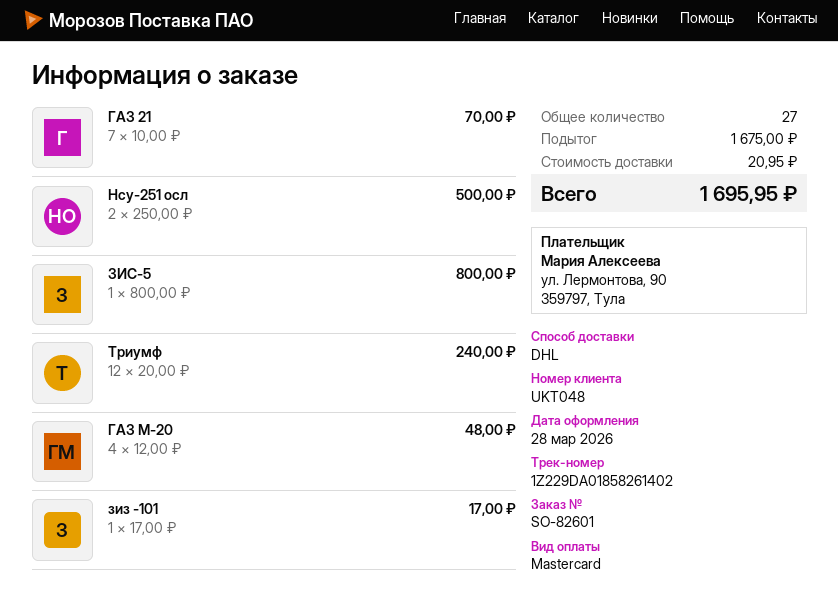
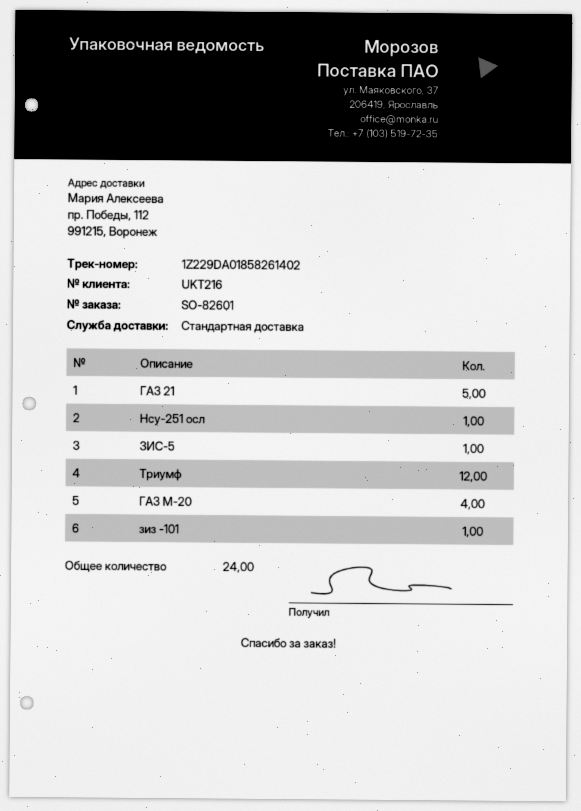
customer number: UKT048 -> UKT216
shipping method: DHL -> standard
ГАЗ 21: 7 -> 5
Нсу-251 осл: 2 -> 1
total quantity: 27 -> 24

